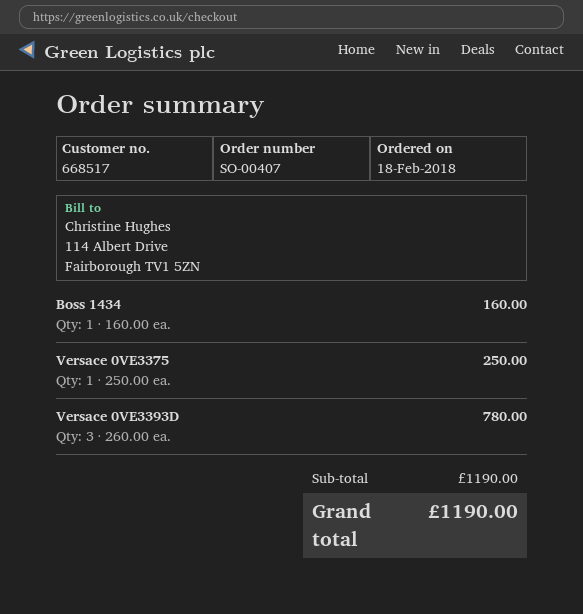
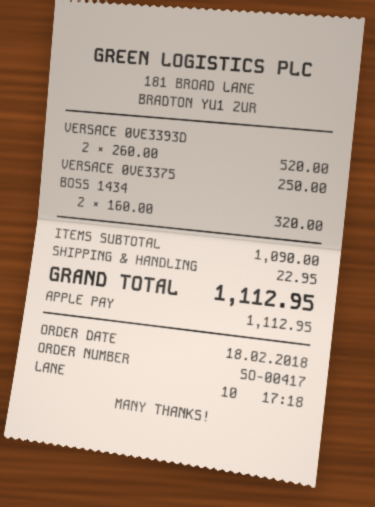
order number: SO-00407 -> SO-00417
Boss 1434: 1 x 160.00 = 160.00 -> 2 x 160.00 = 320.00
Versace 0VE3393D: 3 x 260.00 = 780.00 -> 2 x 260.00 = 520.00
subtotal: 1190.00 -> 1090.00
shipping: none -> 22.95
total: 1190.00 -> 1112.95

